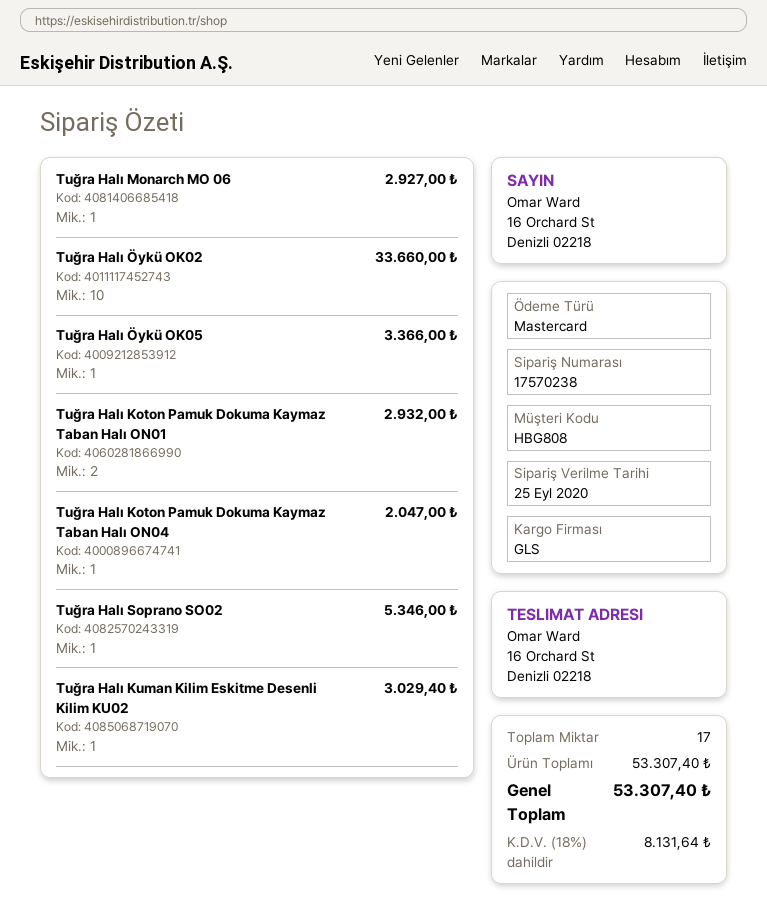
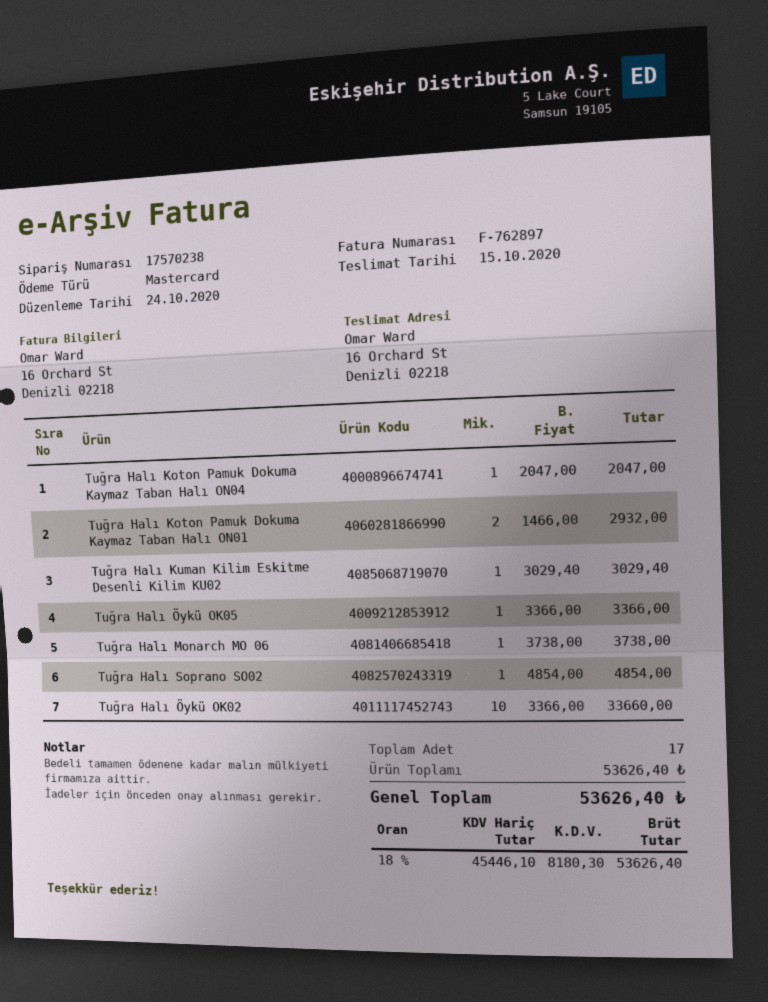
Tuğra Halı Monarch MO 06: 1 for 2927.00 -> 1 for 3738.00
Tuğra Halı Soprano SO02: 1 for 5346.00 -> 1 for 4854.00
subtotal: 53307.40 -> 53626.40
tax: 18% = 8131.64 -> 18% = 8180.30
total: 53307.40 -> 53626.40

